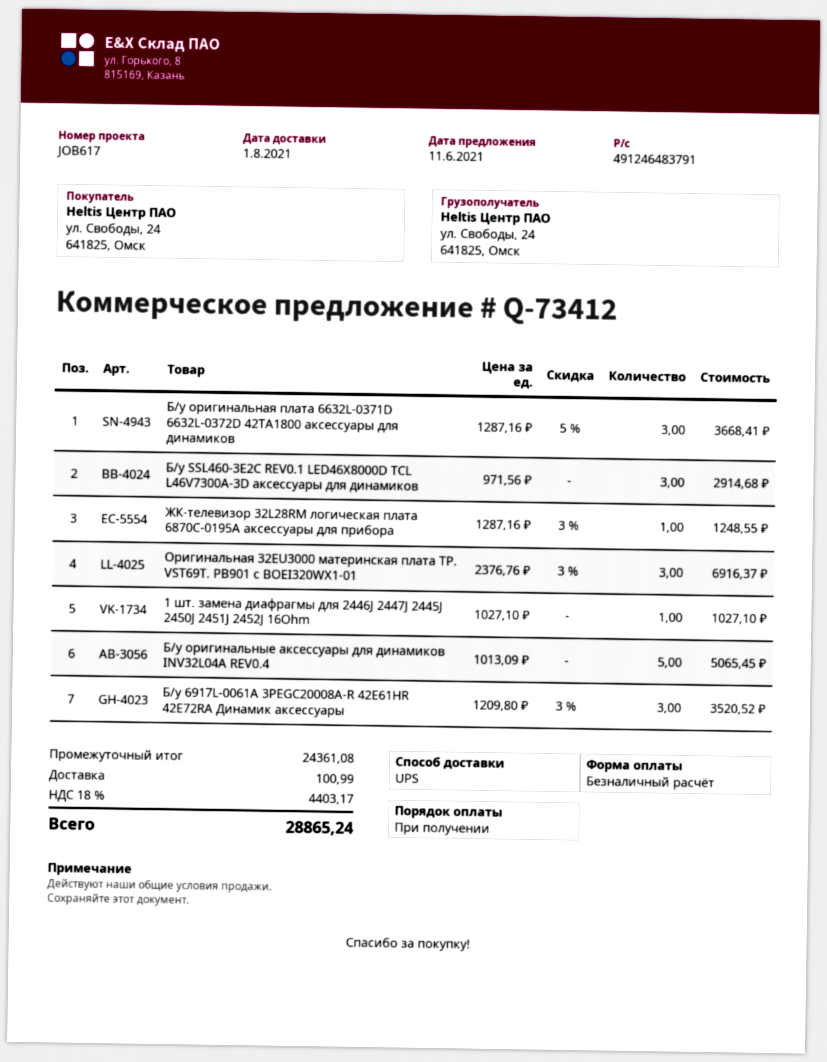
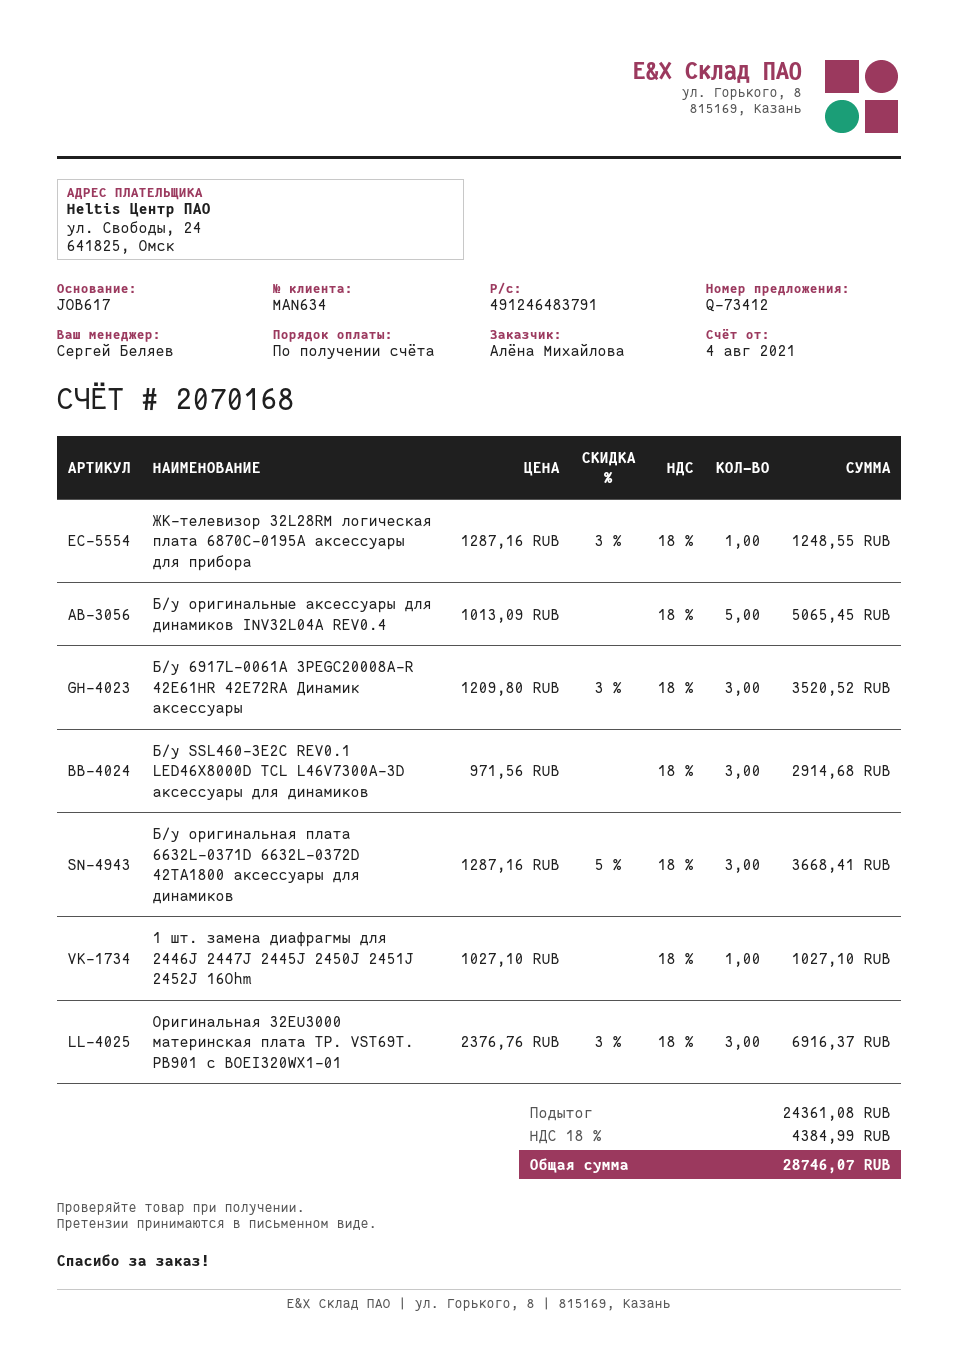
shipping: 100.99 -> none
tax: 18% = 4403.17 -> 18% = 4384.99
total: 28865.24 -> 28746.07

